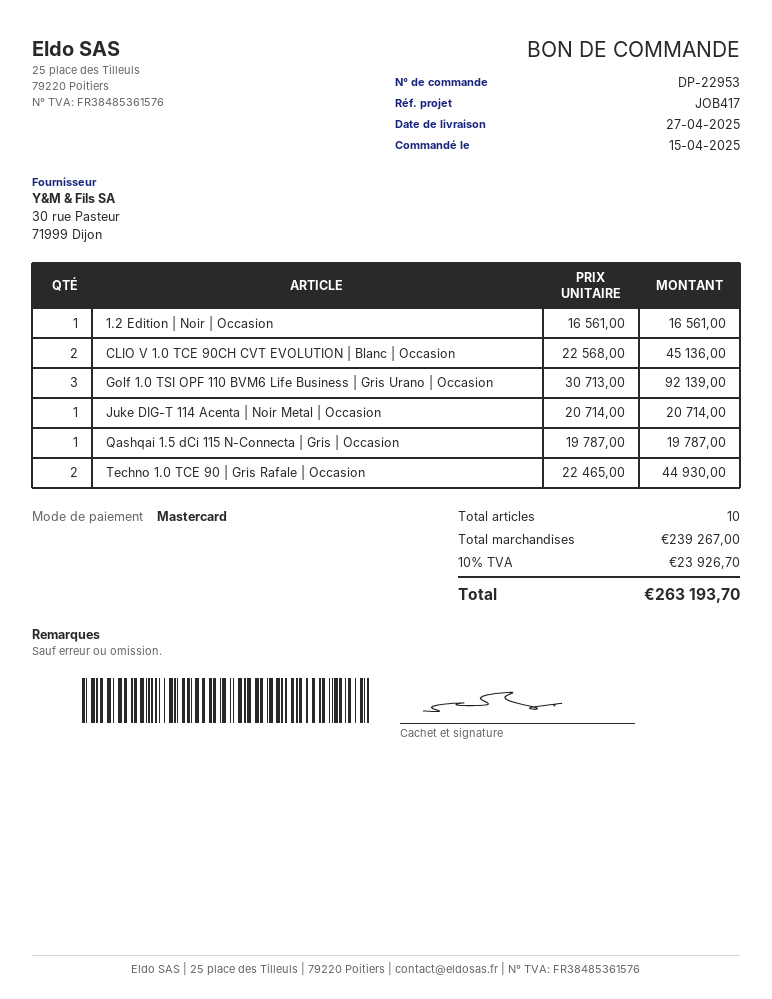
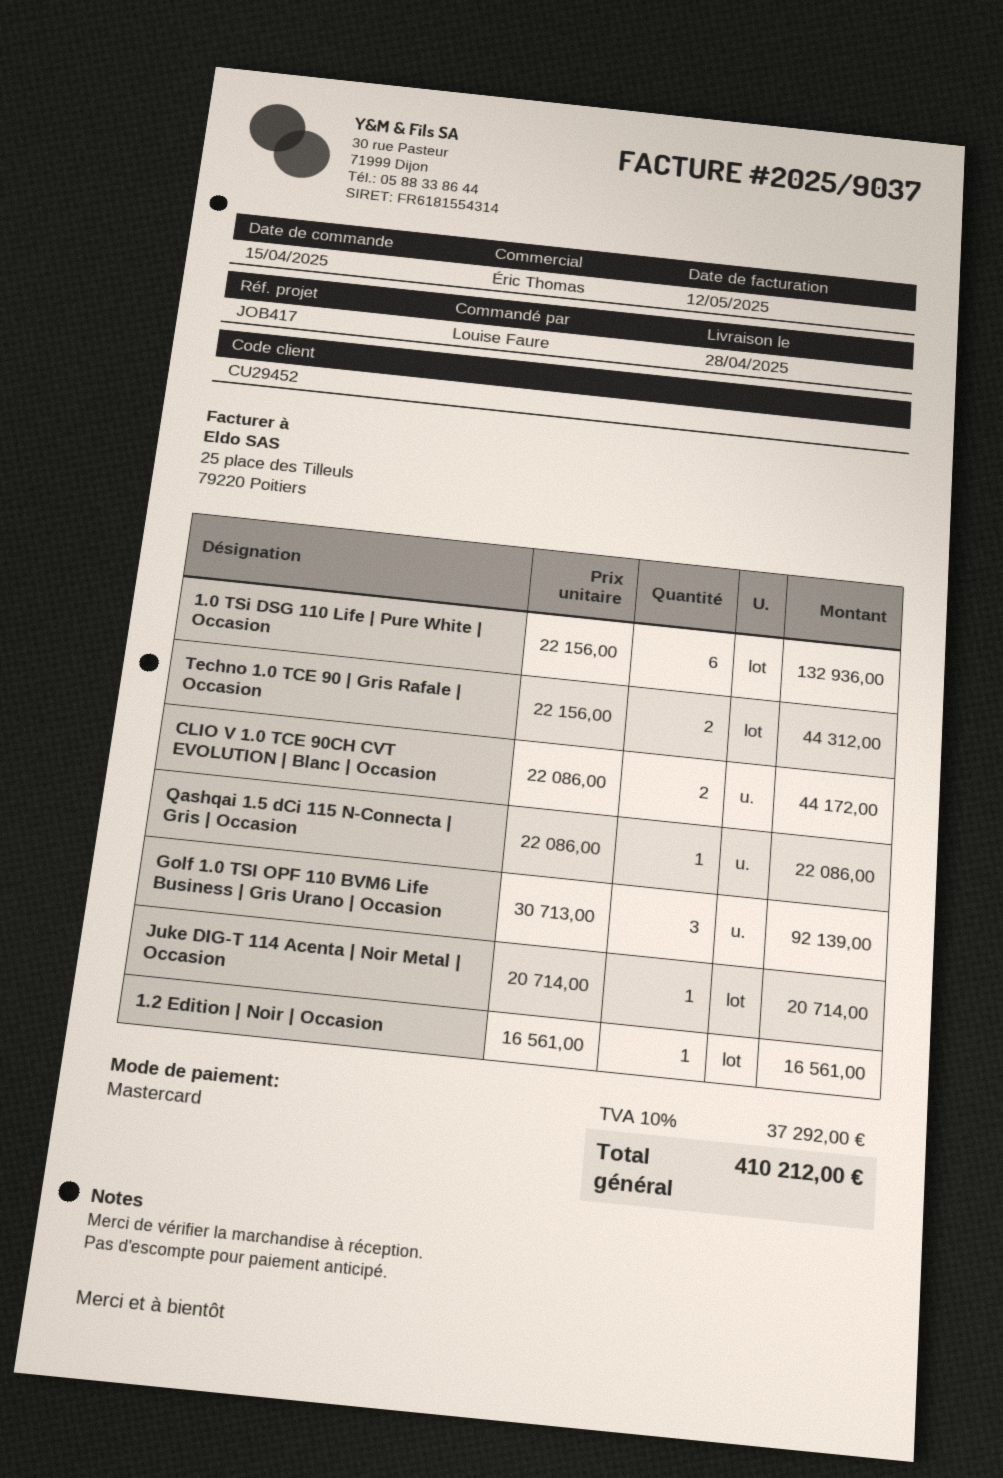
delivery date: 2025-04-27 -> 2025-04-28
CLIO V 1.0 TCE 90CH CVT EVOLUTION | Blanc | Occasion: 2 x 22568.00 = 45136.00 -> 2 x 22086.00 = 44172.00
Qashqai 1.5 dCi 115 N-Connecta | Gris | Occasion: 1 x 19787.00 = 19787.00 -> 1 x 22086.00 = 22086.00
Techno 1.0 TCE 90 | Gris Rafale | Occasion: 2 x 22465.00 = 44930.00 -> 2 x 22156.00 = 44312.00
1.0 TSi DSG 110 Life | Pure White | Occasion: none -> 6 x 22156.00 = 132936.00
tax: 10% = 23926.70 -> 10% = 37292.00
total: 263193.70 -> 410212.00

